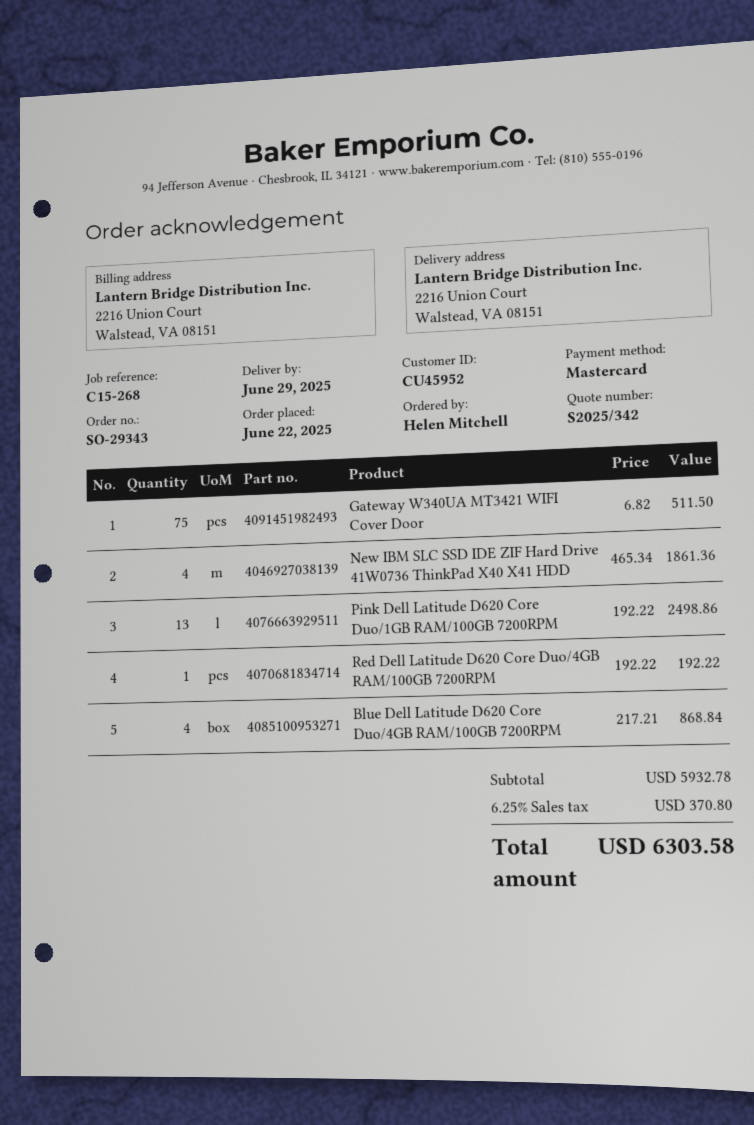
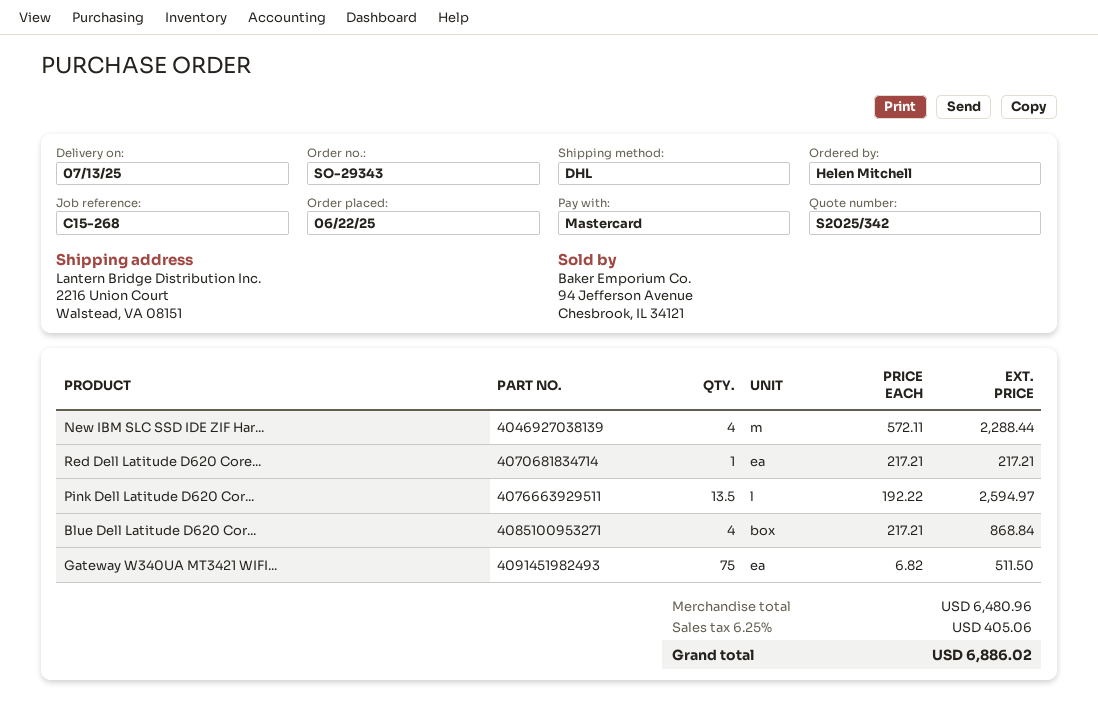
delivery date: 2025-06-29 -> 2025-07-13
New IBM SLC SSD IDE ZIF Hard Drive 41W0736 ThinkPad X40 X41 HDD: 4 x 465.34 = 1861.36 -> 4 x 572.11 = 2288.44
Pink Dell Latitude D620 Core Duo/1GB RAM/100GB 7200RPM: 13 x 192.22 = 2498.86 -> 13.5 x 192.22 = 2594.97
Red Dell Latitude D620 Core Duo/4GB RAM/100GB 7200RPM: 1 x 192.22 = 192.22 -> 1 x 217.21 = 217.21
subtotal: 5932.78 -> 6480.96
tax: 6.25% = 370.80 -> 6.25% = 405.06
total: 6303.58 -> 6886.02

